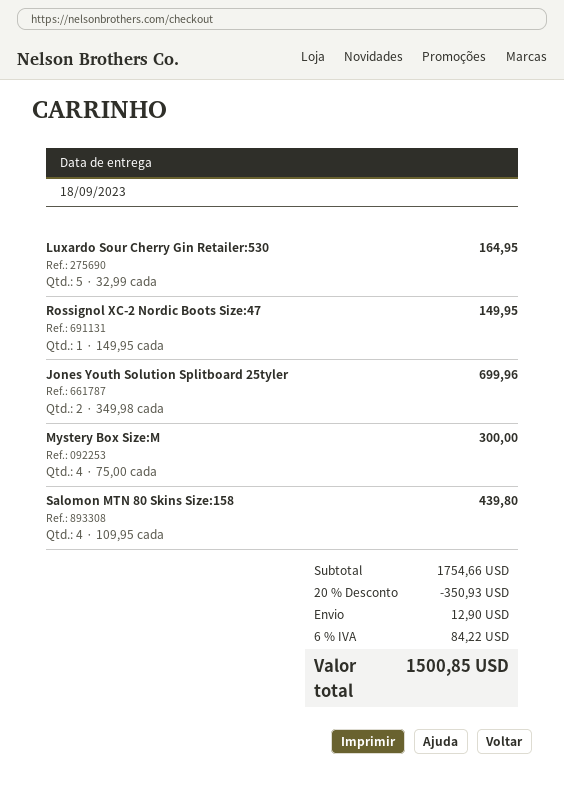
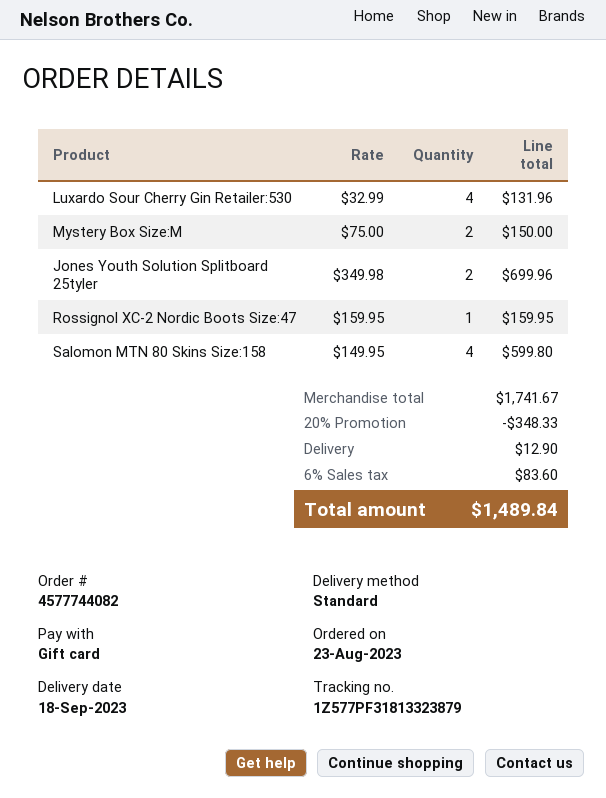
Luxardo Sour Cherry Gin Retailer:530: 5 x 32.99 = 164.95 -> 4 x 32.99 = 131.96
Rossignol XC-2 Nordic Boots Size:47: 1 x 149.95 = 149.95 -> 1 x 159.95 = 159.95
Mystery Box Size:M: 4 x 75.00 = 300.00 -> 2 x 75.00 = 150.00
Salomon MTN 80 Skins Size:158: 4 x 109.95 = 439.80 -> 4 x 149.95 = 599.80
subtotal: 1754.66 -> 1741.67
discount: 20% = 350.93 -> 20% = 348.33
tax: 6% = 84.22 -> 6% = 83.60
total: 1500.85 -> 1489.84

